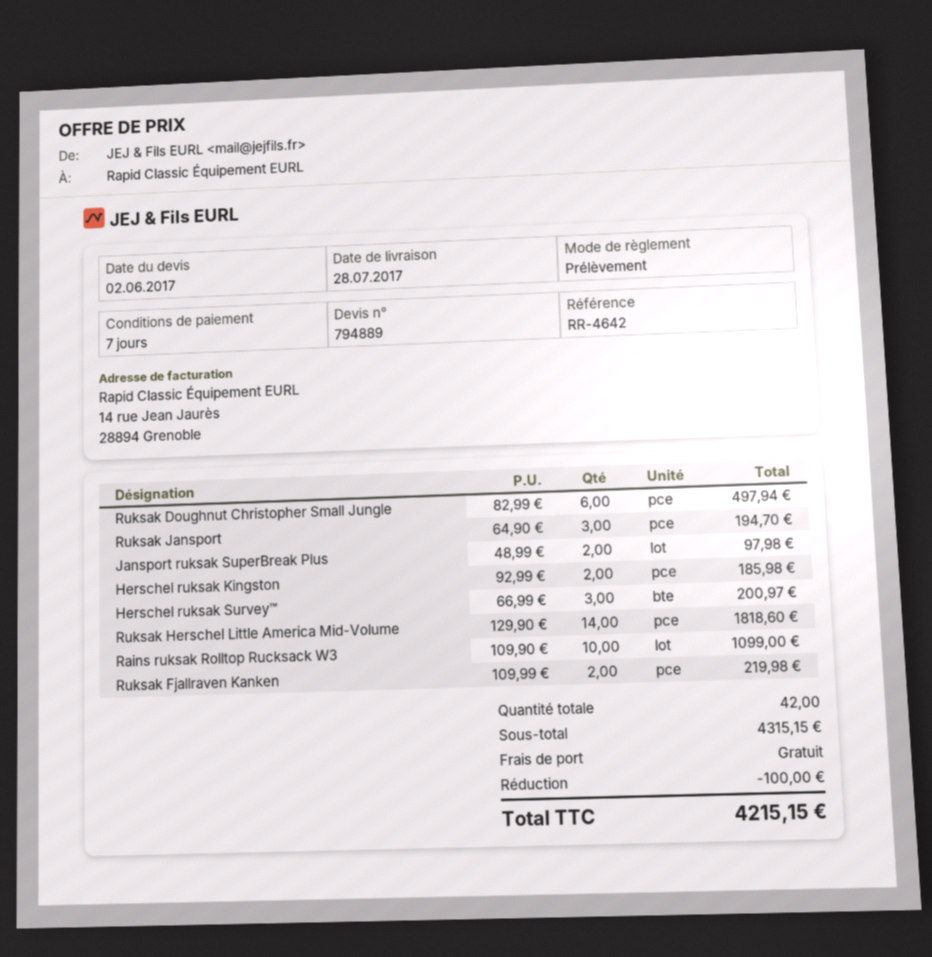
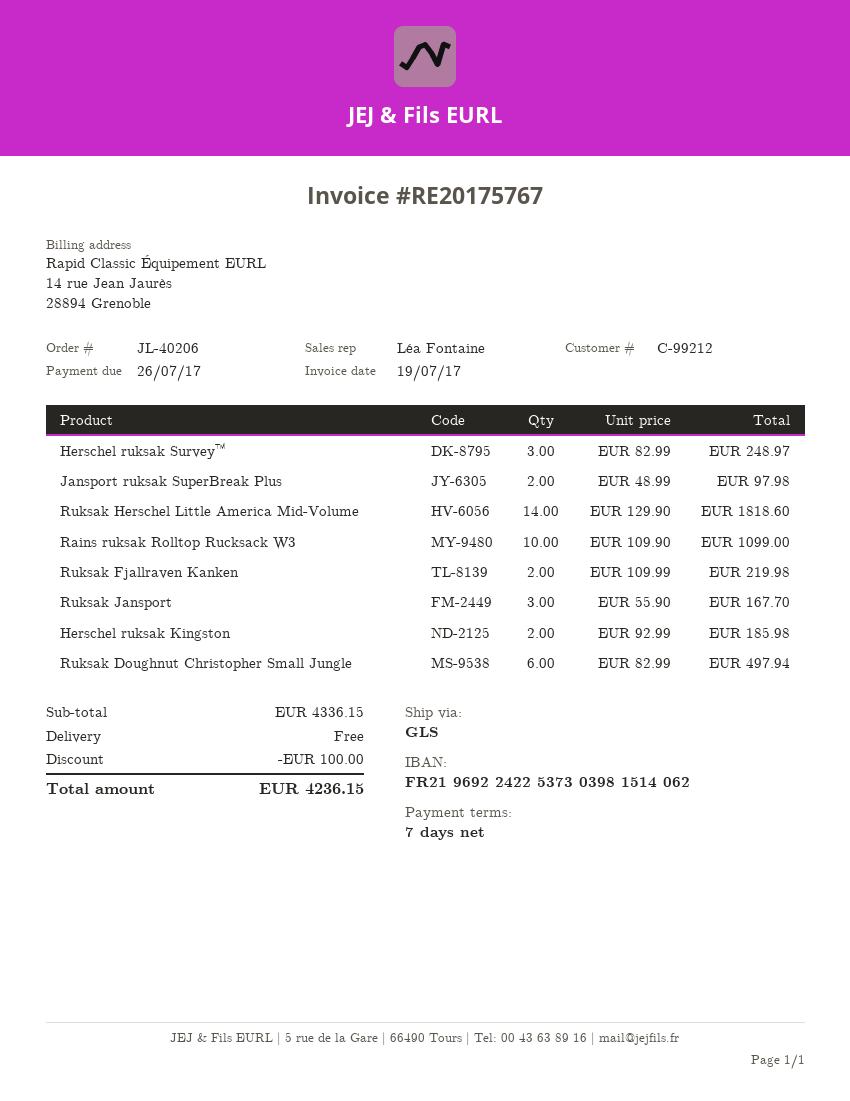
Ruksak Jansport: 3 x 64.90 = 194.70 -> 3 x 55.90 = 167.70
Herschel ruksak Survey™: 3 x 66.99 = 200.97 -> 3 x 82.99 = 248.97
subtotal: 4315.15 -> 4336.15
total: 4215.15 -> 4236.15

